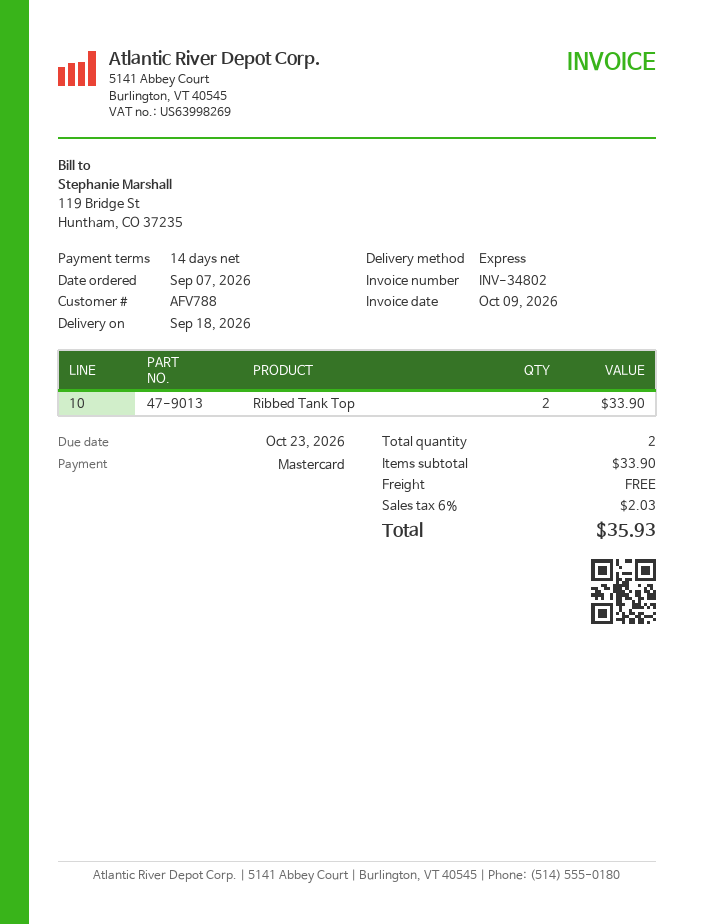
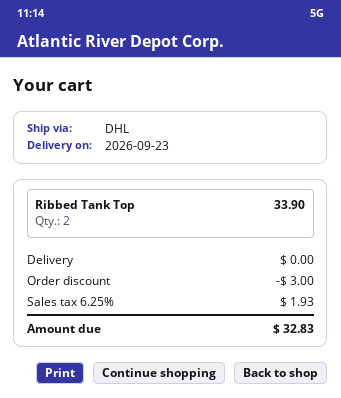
delivery date: 2026-09-18 -> 2026-09-23
shipping method: express -> DHL
discount: none -> 3.00
tax: 6% = 2.03 -> 6.25% = 1.93
total: 35.93 -> 32.83

